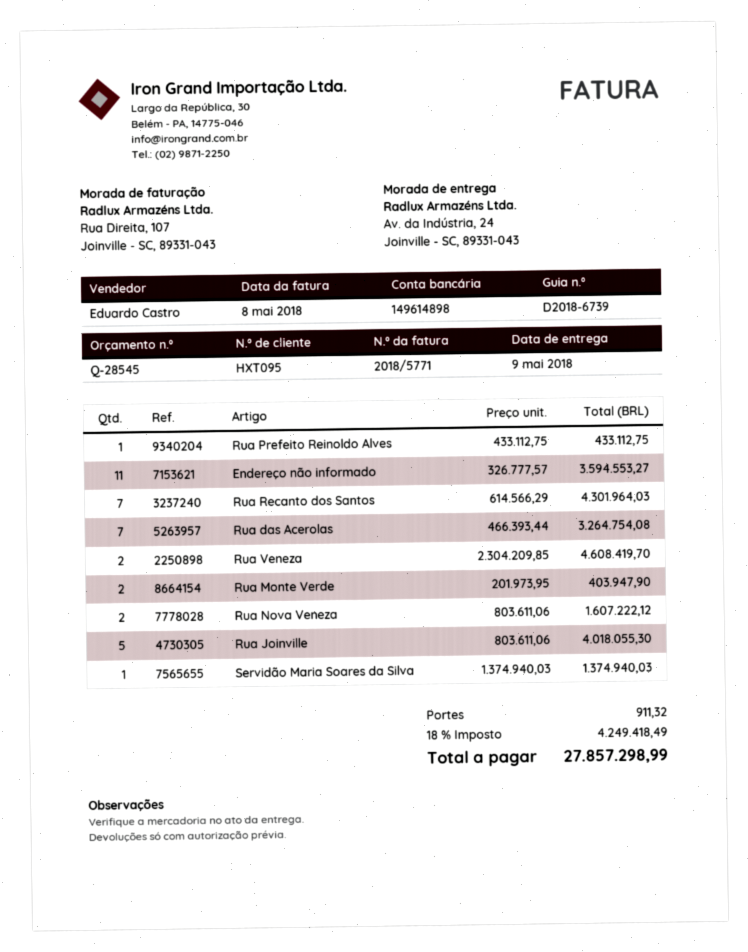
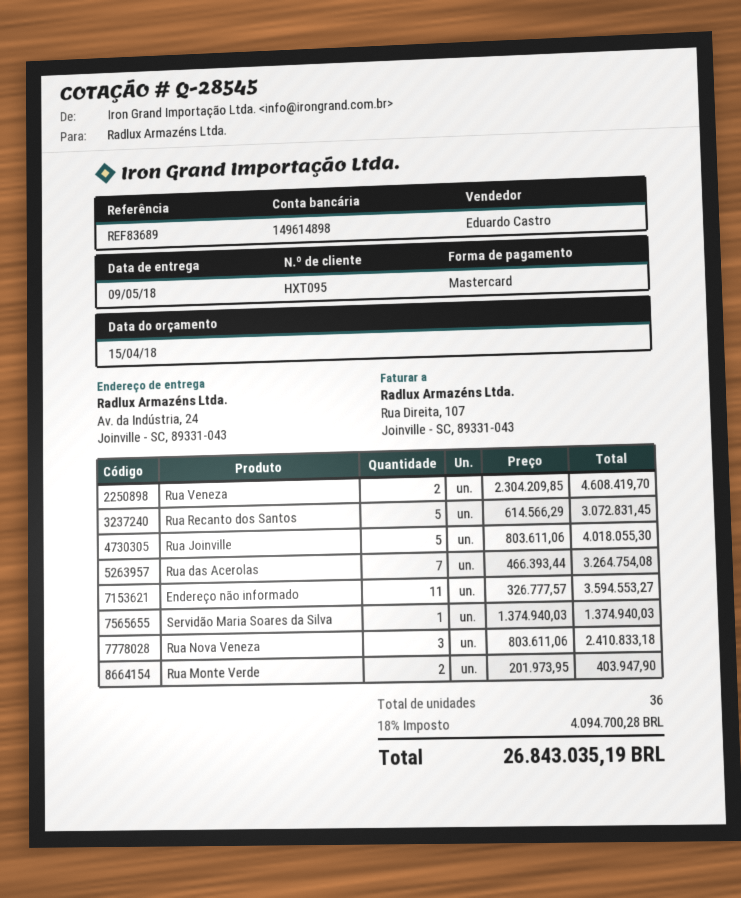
Rua Prefeito Reinoldo Alves: 1 x 433112.75 = 433112.75 -> none
Rua Recanto dos Santos: 7 x 614566.29 = 4301964.03 -> 5 x 614566.29 = 3072831.45
Rua Nova Veneza: 2 x 803611.06 = 1607222.12 -> 3 x 803611.06 = 2410833.18
shipping: 911.32 -> none
tax: 18% = 4249418.49 -> 18% = 4094700.28
total: 27857298.99 -> 26843035.19

